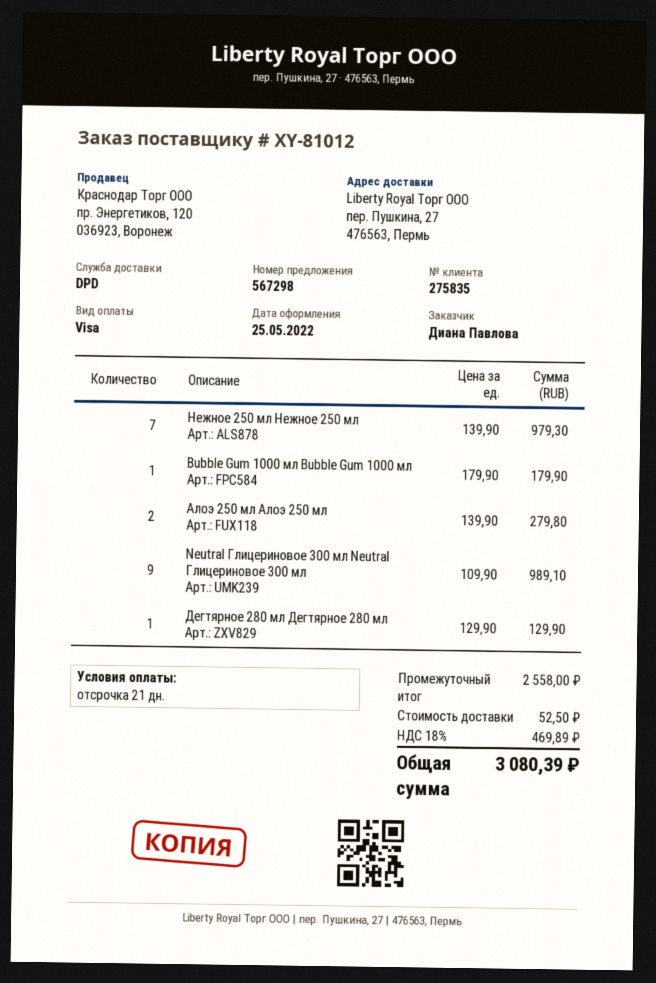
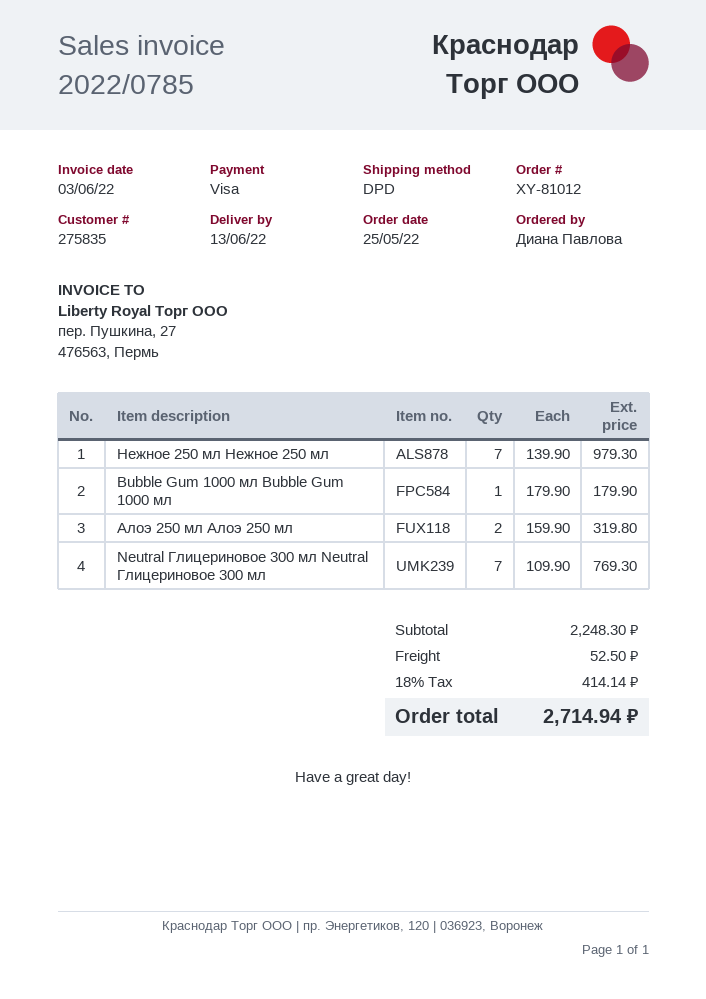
Алоэ 250 мл Алоэ 250 мл: 2 x 139.90 = 279.80 -> 2 x 159.90 = 319.80
Neutral Глицериновое 300 мл Neutral Глицериновое 300 мл: 9 x 109.90 = 989.10 -> 7 x 109.90 = 769.30
Дегтярное 280 мл Дегтярное 280 мл: 1 x 129.90 = 129.90 -> none
subtotal: 2558.00 -> 2248.30
tax: 18% = 469.89 -> 18% = 414.14
total: 3080.39 -> 2714.94

